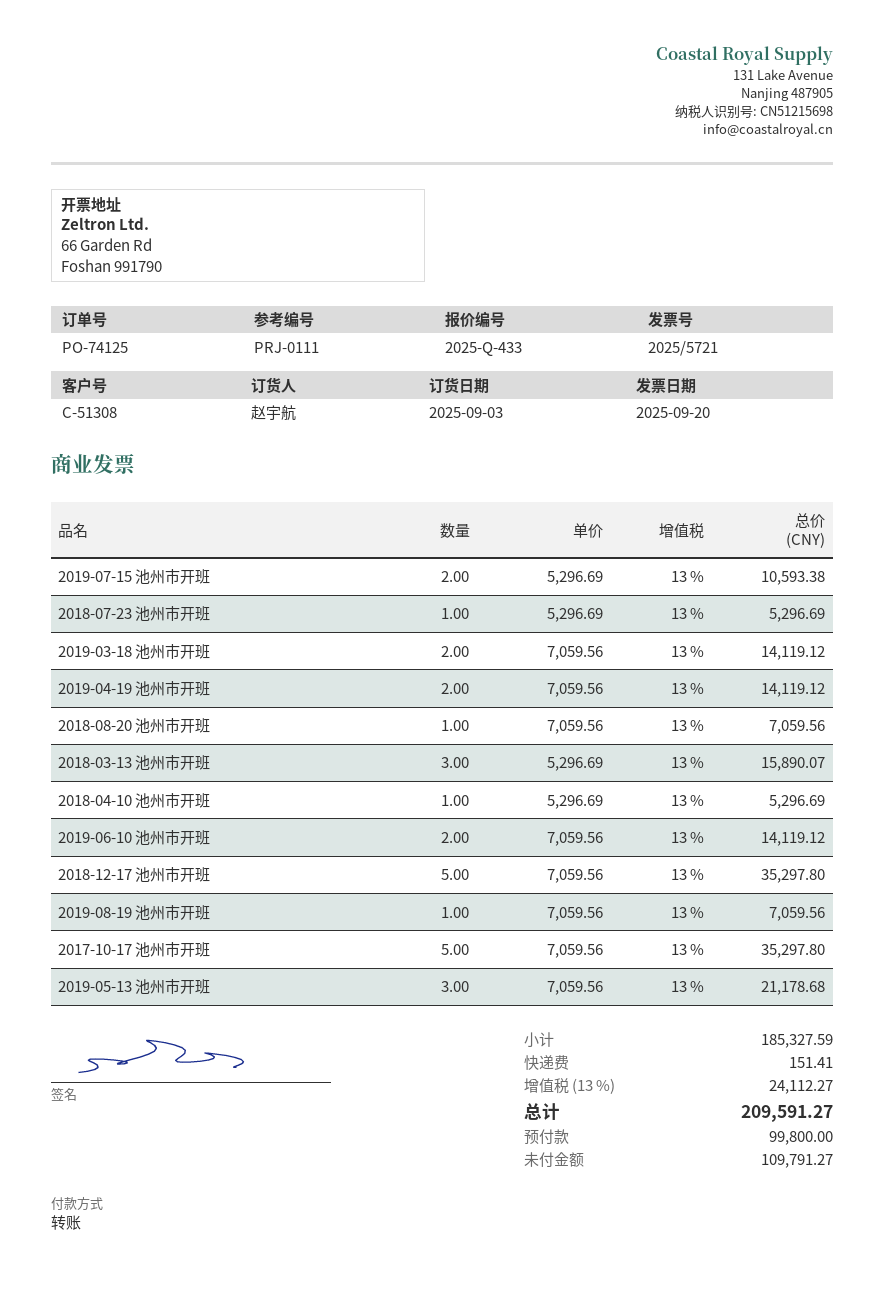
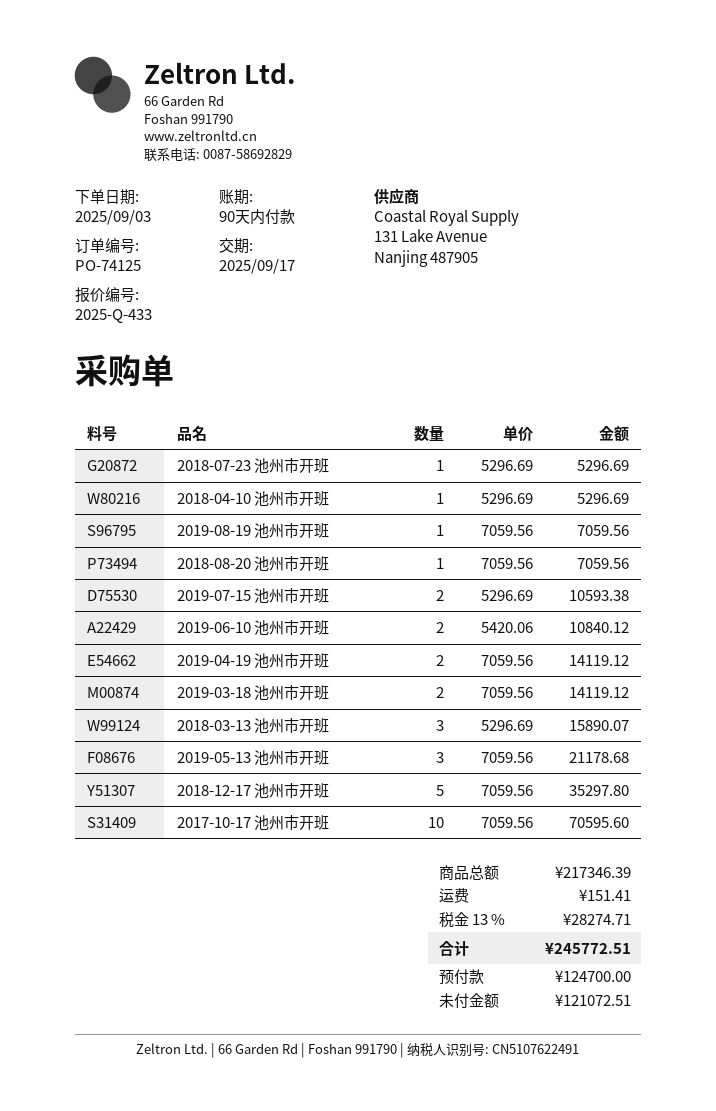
2019-06-10 池州市开班: 2 x 7059.56 = 14119.12 -> 2 x 5420.06 = 10840.12
2017-10-17 池州市开班: 5 x 7059.56 = 35297.80 -> 10 x 7059.56 = 70595.60
subtotal: 185327.59 -> 217346.39
tax: 13% = 24112.27 -> 13% = 28274.71
total: 209591.27 -> 245772.51
deposit: 99800.00 -> 124700.00
balance: 109791.27 -> 121072.51

